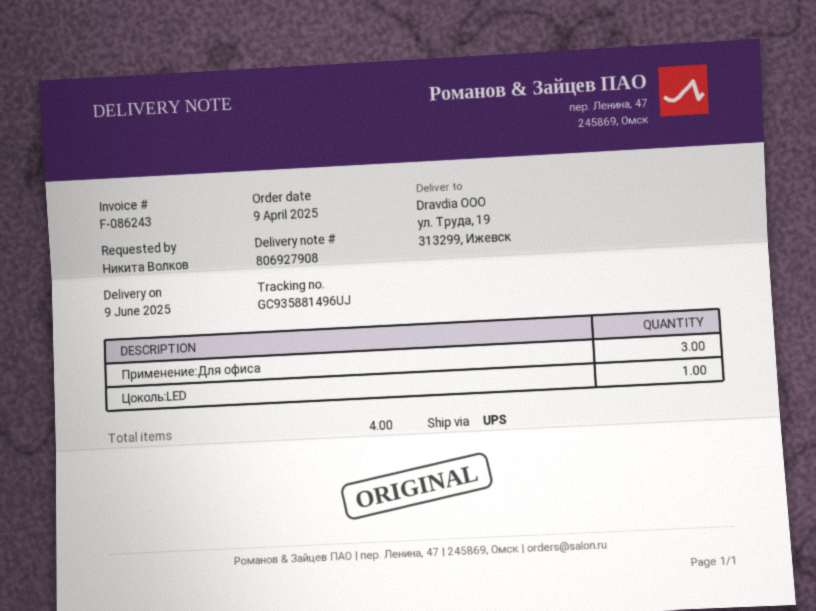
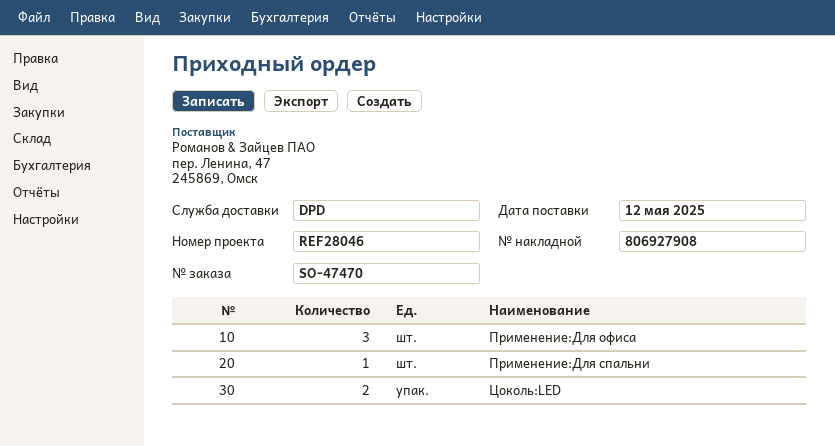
delivery date: 2025-06-09 -> 2025-05-12
shipping method: UPS -> DPD
Цоколь:LED: 1 -> 2
Применение:Для спальни: none -> 1

